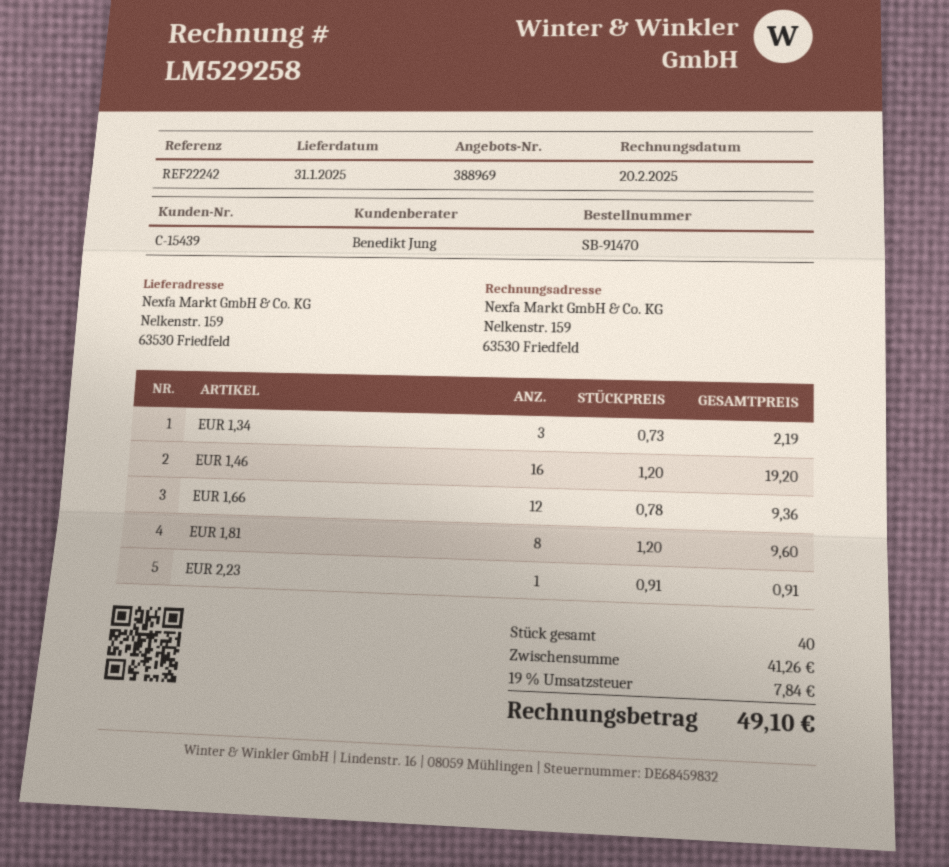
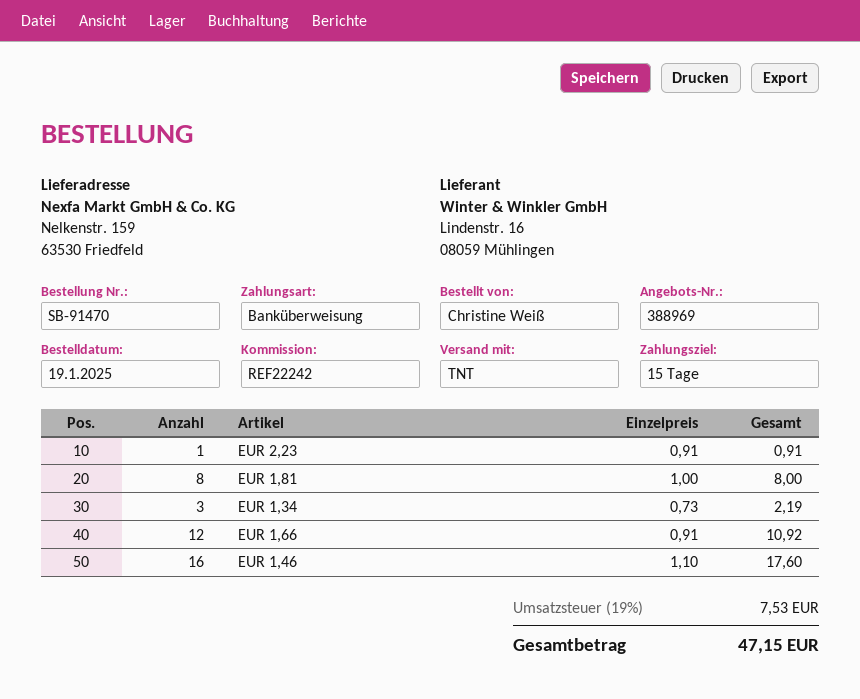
EUR 1,46: 16 x 1.20 = 19.20 -> 16 x 1.10 = 17.60
EUR 1,66: 12 x 0.78 = 9.36 -> 12 x 0.91 = 10.92
EUR 1,81: 8 x 1.20 = 9.60 -> 8 x 1.00 = 8.00
tax: 19% = 7.84 -> 19% = 7.53
total: 49.10 -> 47.15

